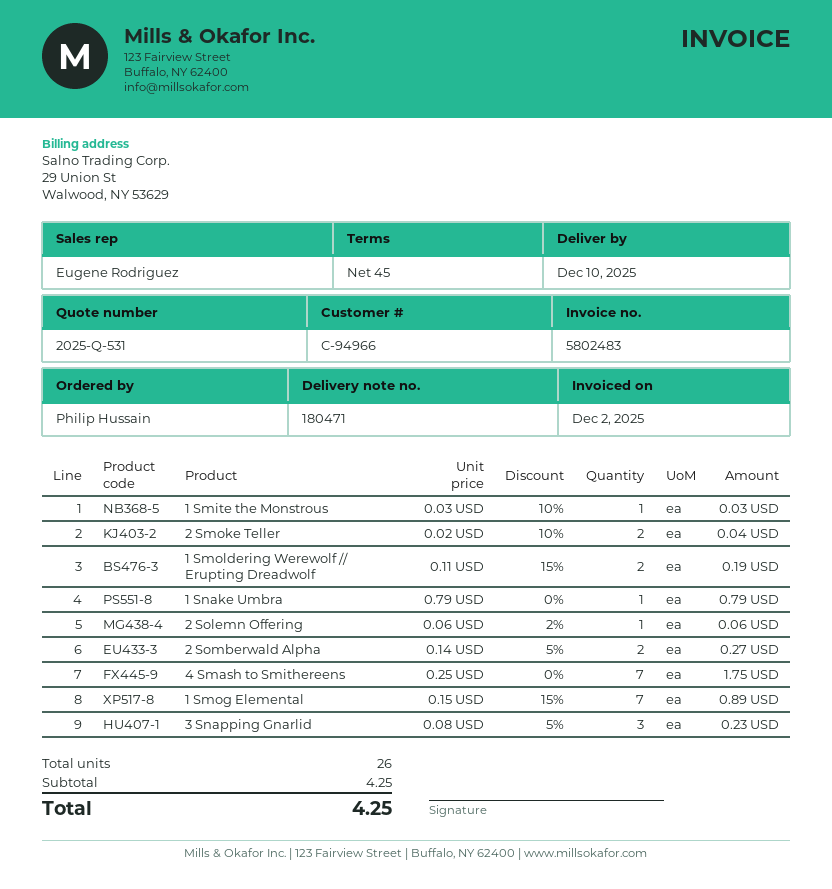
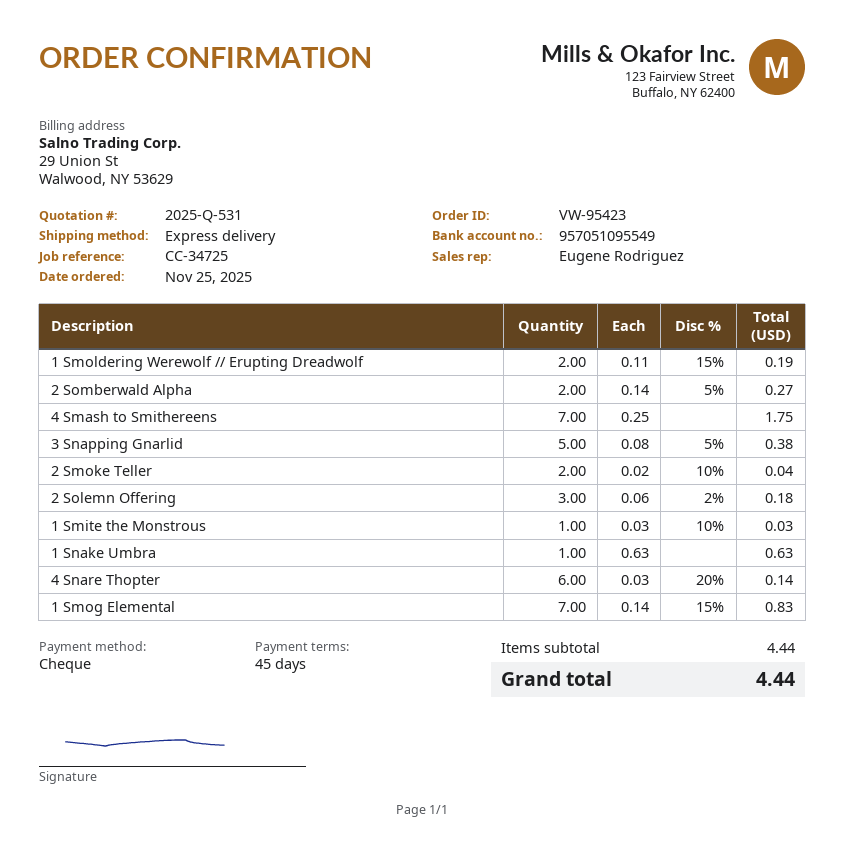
1 Snake Umbra: 1 x 0.79 = 0.79 -> 1 x 0.63 = 0.63
2 Solemn Offering: 1 x 0.06 - 2% = 0.06 -> 3 x 0.06 - 2% = 0.18
1 Smog Elemental: 7 x 0.15 - 15% = 0.89 -> 7 x 0.14 - 15% = 0.83
3 Snapping Gnarlid: 3 x 0.08 - 5% = 0.23 -> 5 x 0.08 - 5% = 0.38
4 Snare Thopter: none -> 6 x 0.03 - 20% = 0.14
subtotal: 4.25 -> 4.44
total: 4.25 -> 4.44

